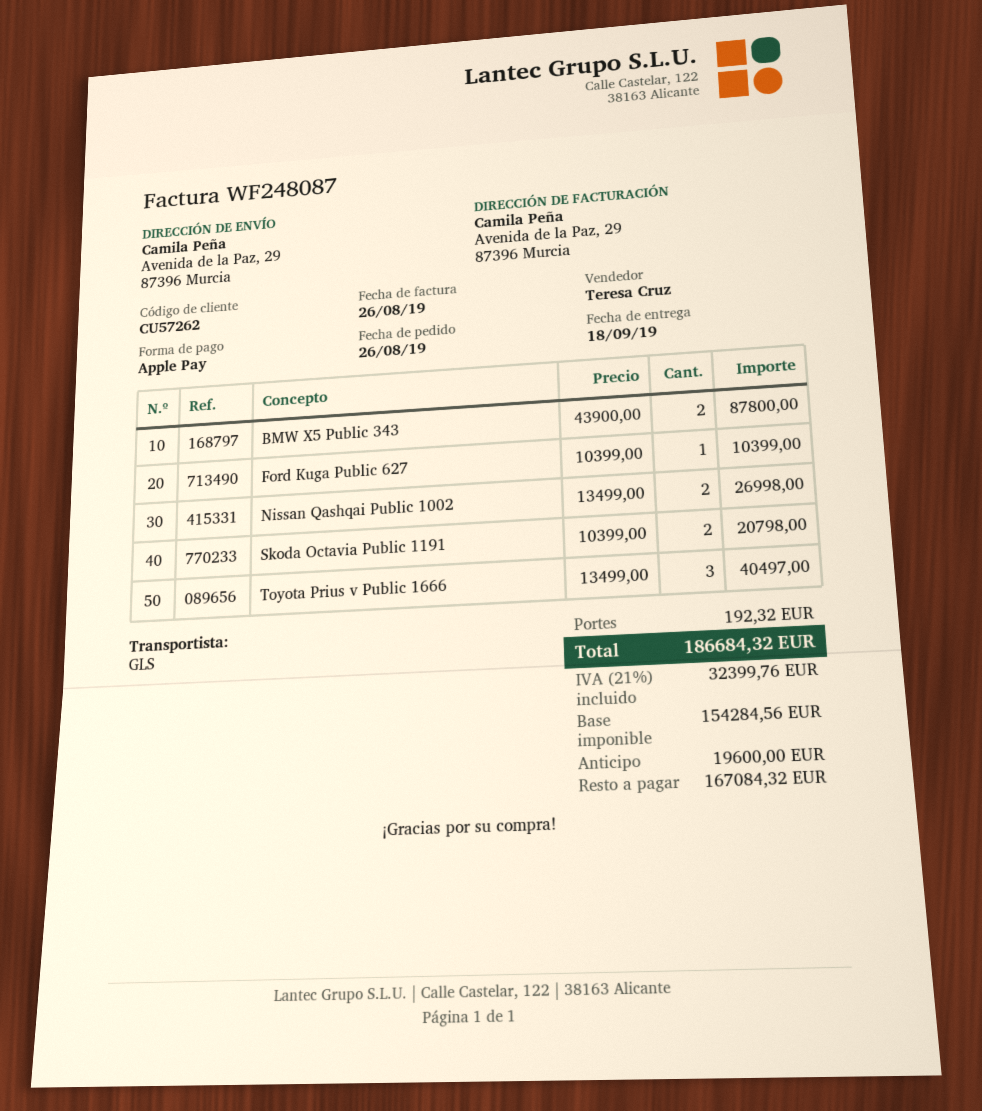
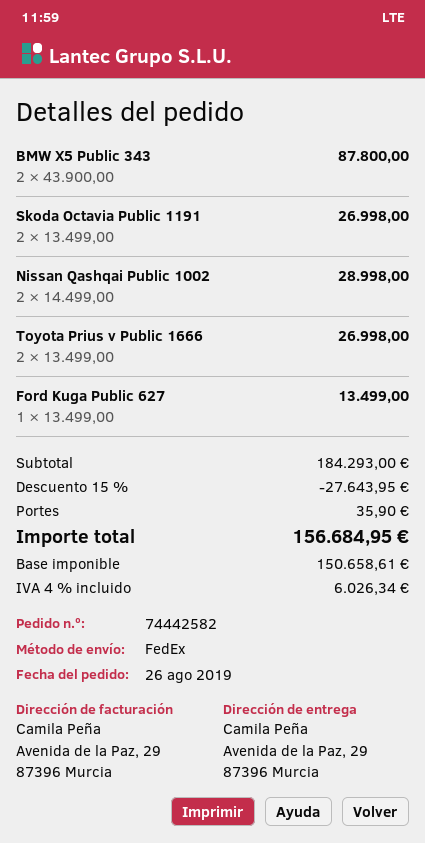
shipping method: GLS -> FedEx
Ford Kuga Public 627: 1 x 10399.00 = 10399.00 -> 1 x 13499.00 = 13499.00
Nissan Qashqai Public 1002: 2 x 13499.00 = 26998.00 -> 2 x 14499.00 = 28998.00
Skoda Octavia Public 1191: 2 x 10399.00 = 20798.00 -> 2 x 13499.00 = 26998.00
Toyota Prius v Public 1666: 3 x 13499.00 = 40497.00 -> 2 x 13499.00 = 26998.00
discount: none -> 15% = 27643.95
shipping: 192.32 -> 35.90
net: 154284.56 -> 150658.61
tax: 21% = 32399.76 -> 4% = 6026.34
total: 186684.32 -> 156684.95

